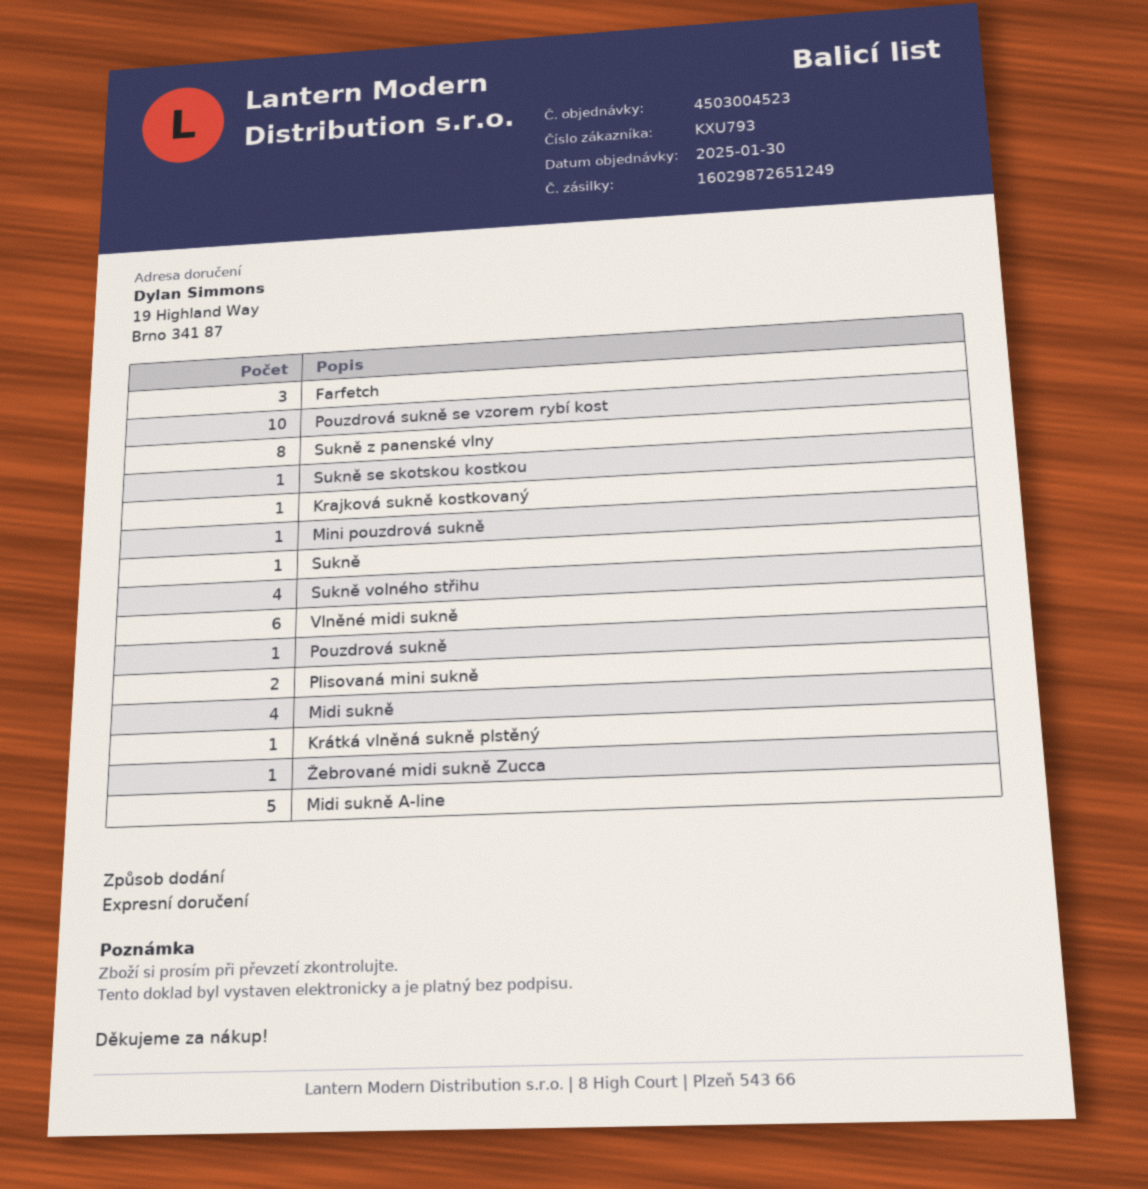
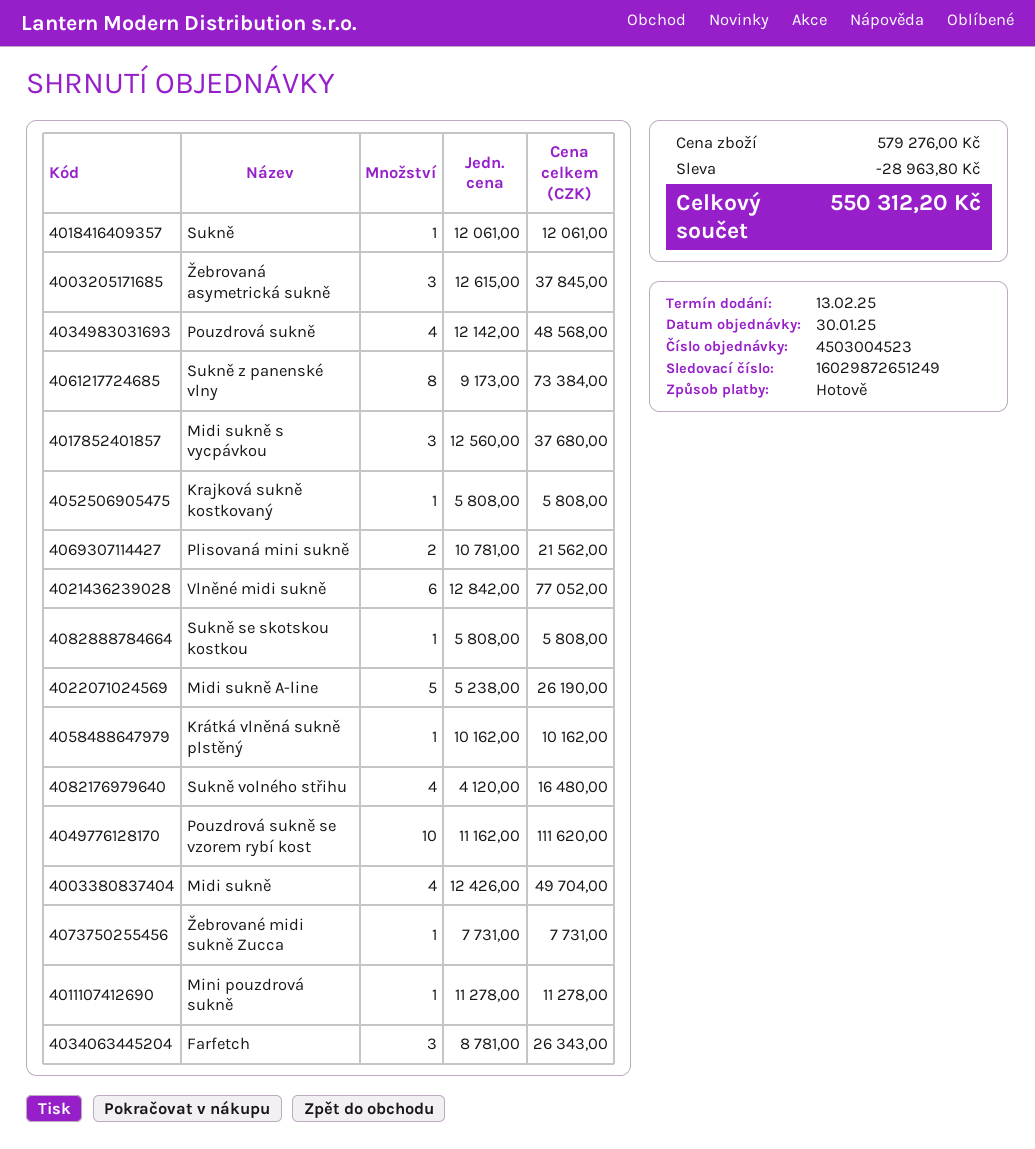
Pouzdrová sukně: 1 -> 4
Žebrovaná asymetrická sukně: none -> 3
Midi sukně s vycpávkou: none -> 3

